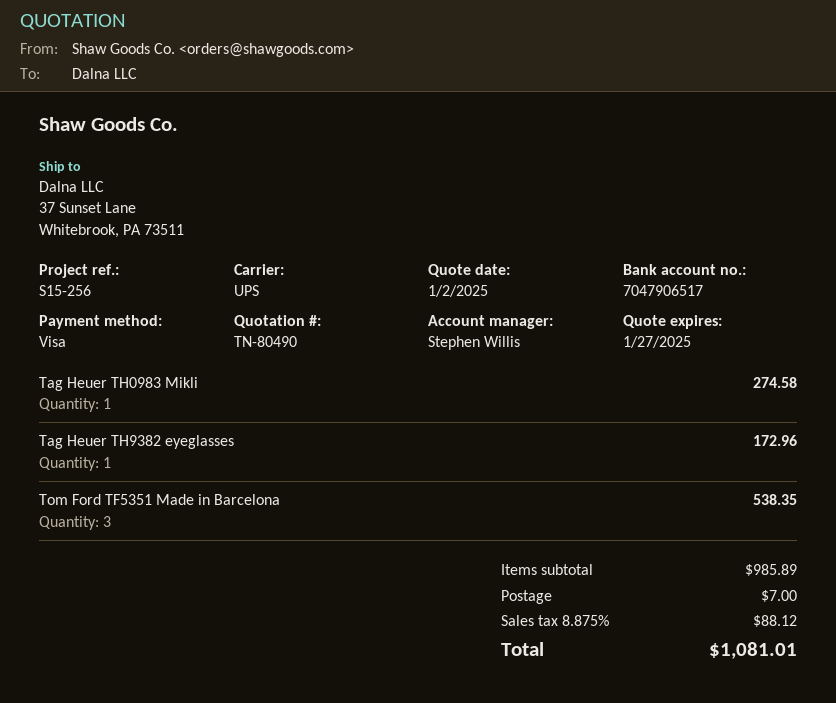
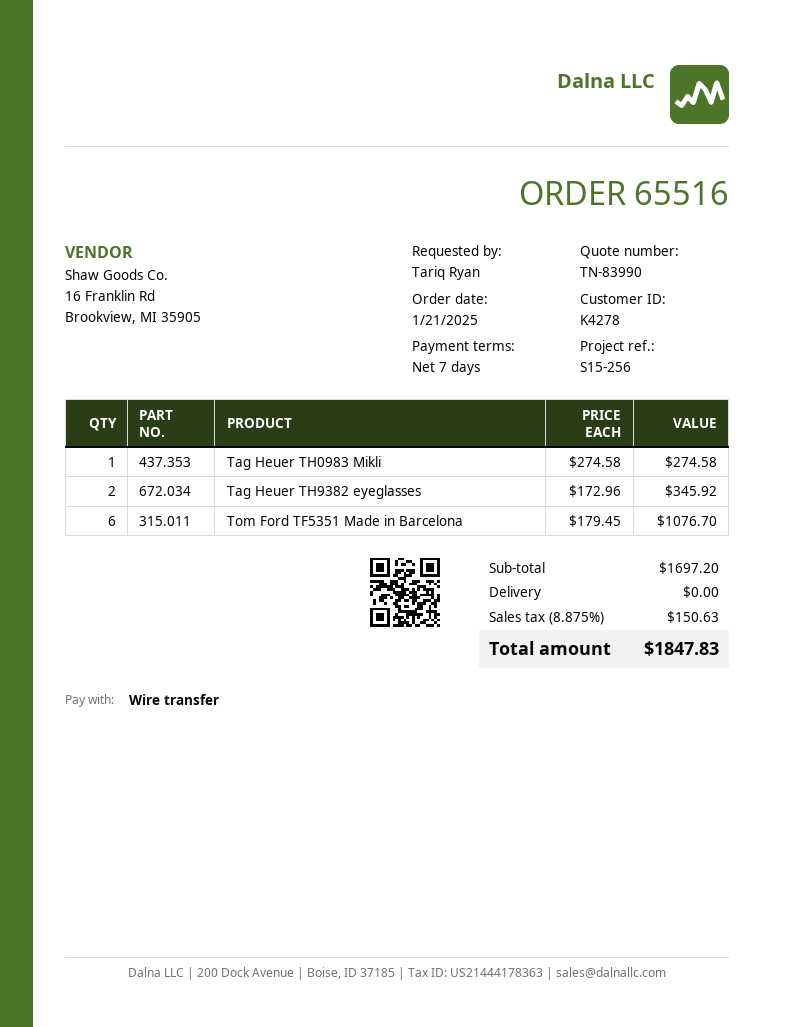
quote number: TN-80490 -> TN-83990
payment method: Visa -> bank transfer
Tag Heuer TH9382 eyeglasses: 1 for 172.96 -> 2 for 345.92
Tom Ford TF5351 Made in Barcelona: 3 for 538.35 -> 6 for 1076.70
subtotal: 985.89 -> 1697.20
shipping: 7.00 -> 0.00
tax: 8.875% = 88.12 -> 8.875% = 150.63
total: 1081.01 -> 1847.83

